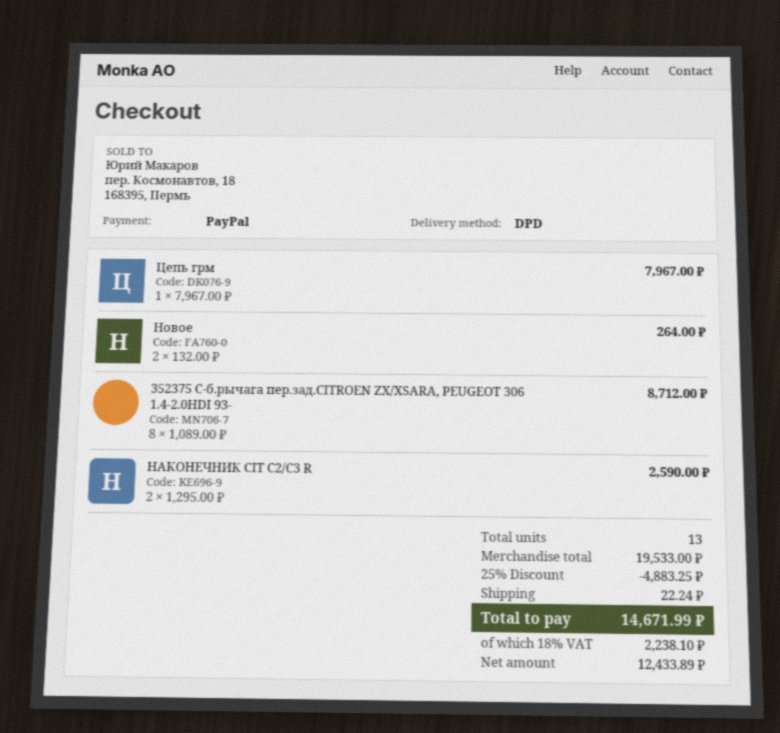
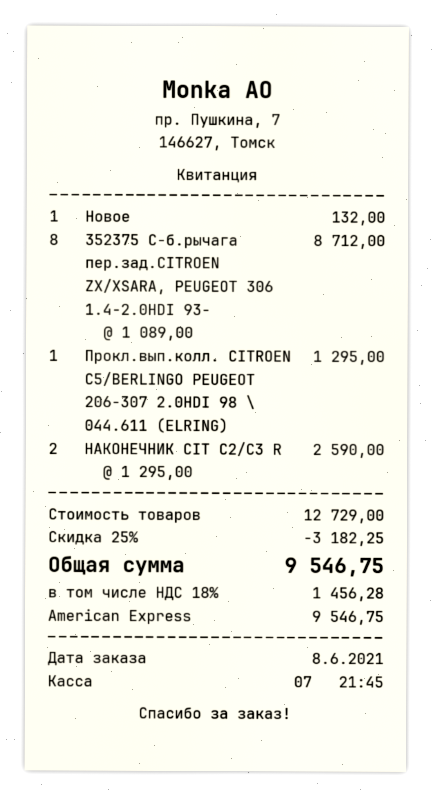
payment method: PayPal -> American Express
Цeпь гpм: 1 x 7967.00 = 7967.00 -> none
Новое: 2 x 132.00 = 264.00 -> 1 x 132.00 = 132.00
Прокл.вып.колл. CITROEN C5/BERLINGO PEUGEOT 206-307 2.0HDI 98 \ 044.611 (ELRING): none -> 1 x 1295.00 = 1295.00
subtotal: 19533.00 -> 12729.00
discount: 25% = 4883.25 -> 25% = 3182.25
shipping: 22.24 -> none
tax: 18% = 2238.10 -> 18% = 1456.28
total: 14671.99 -> 9546.75

